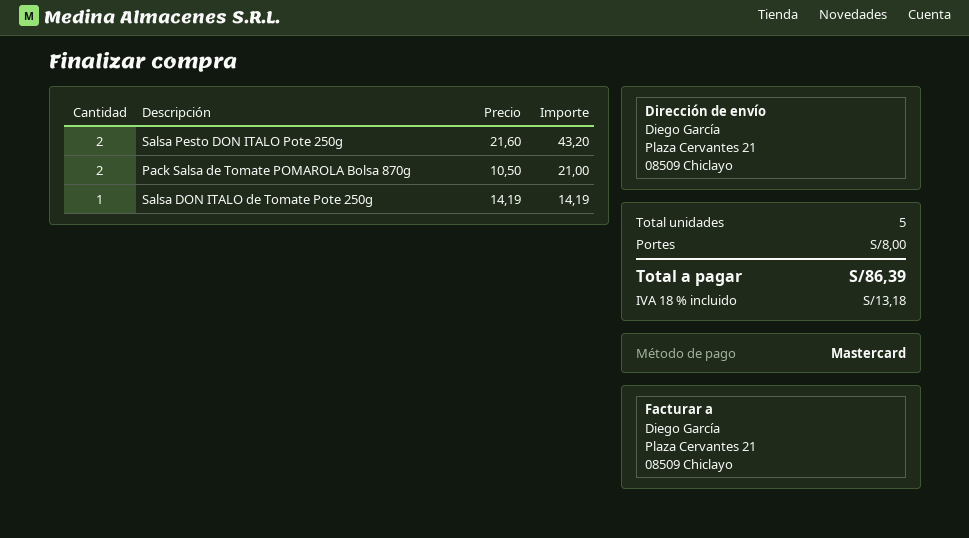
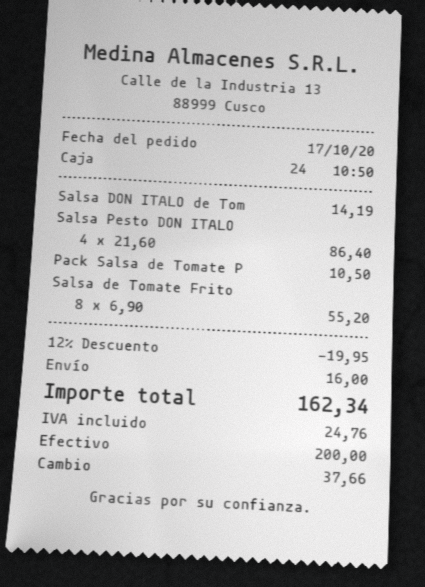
payment method: Mastercard -> cash
Salsa Pesto DON ITALO Pote 250g: 2 x 21.60 = 43.20 -> 4 x 21.60 = 86.40
Pack Salsa de Tomate POMAROLA Bolsa 870g: 2 x 10.50 = 21.00 -> 1 x 10.50 = 10.50
Salsa de Tomate Frito: none -> 8 x 6.90 = 55.20
discount: none -> 12% = 19.95
shipping: 8.00 -> 16.00
tax: 13.18 -> 24.76
total: 86.39 -> 162.34

